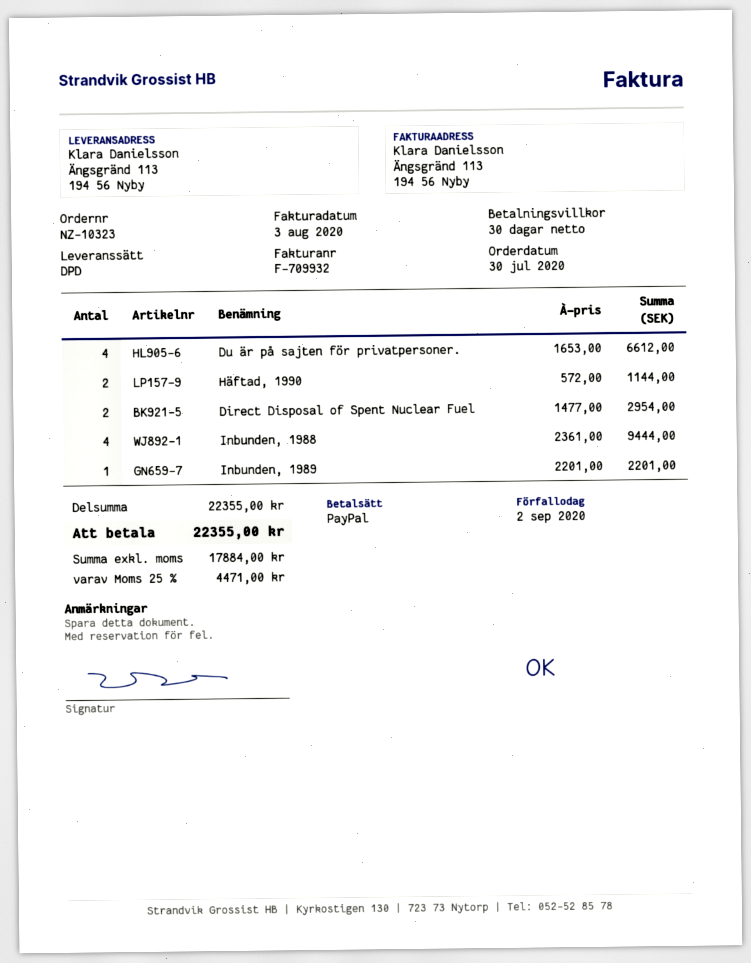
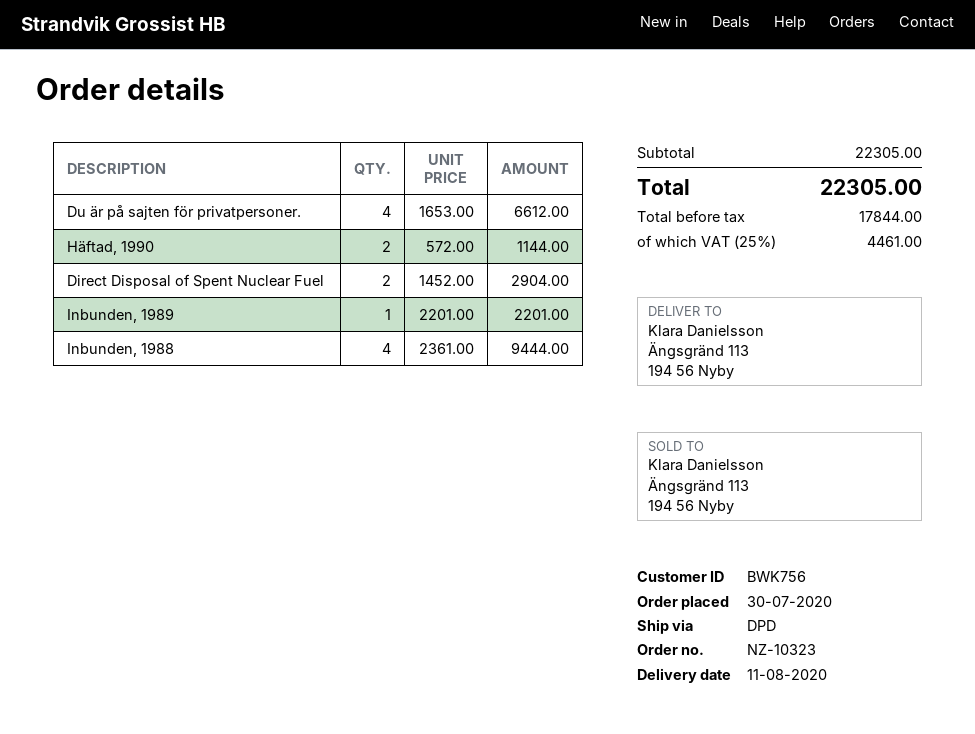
Direct Disposal of Spent Nuclear Fuel: 2 x 1477.00 = 2954.00 -> 2 x 1452.00 = 2904.00
subtotal: 22355.00 -> 22305.00
net: 17884.00 -> 17844.00
tax: 25% = 4471.00 -> 25% = 4461.00
total: 22355.00 -> 22305.00

